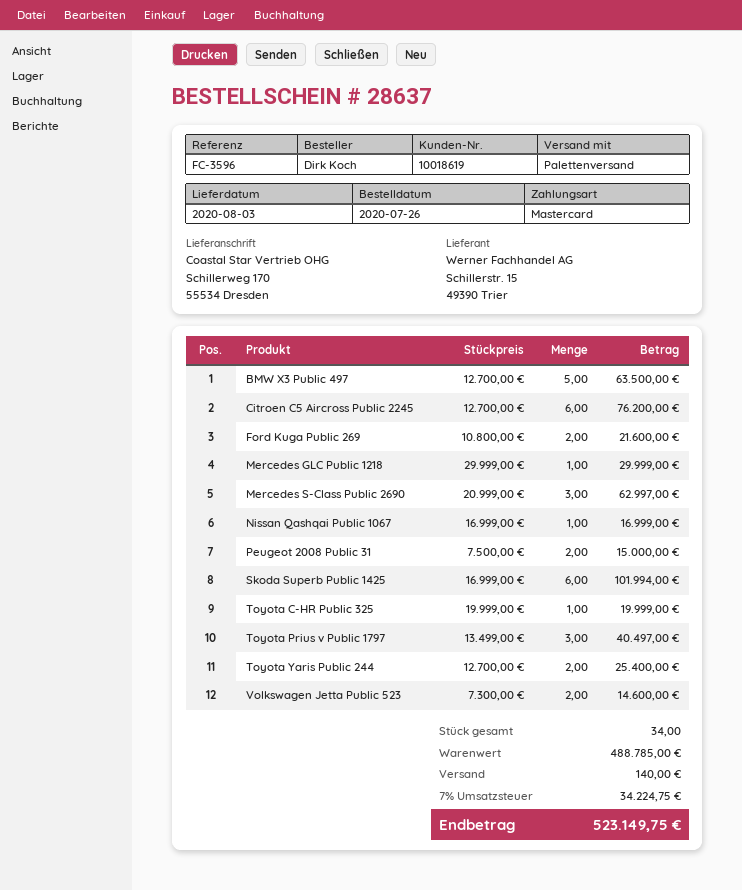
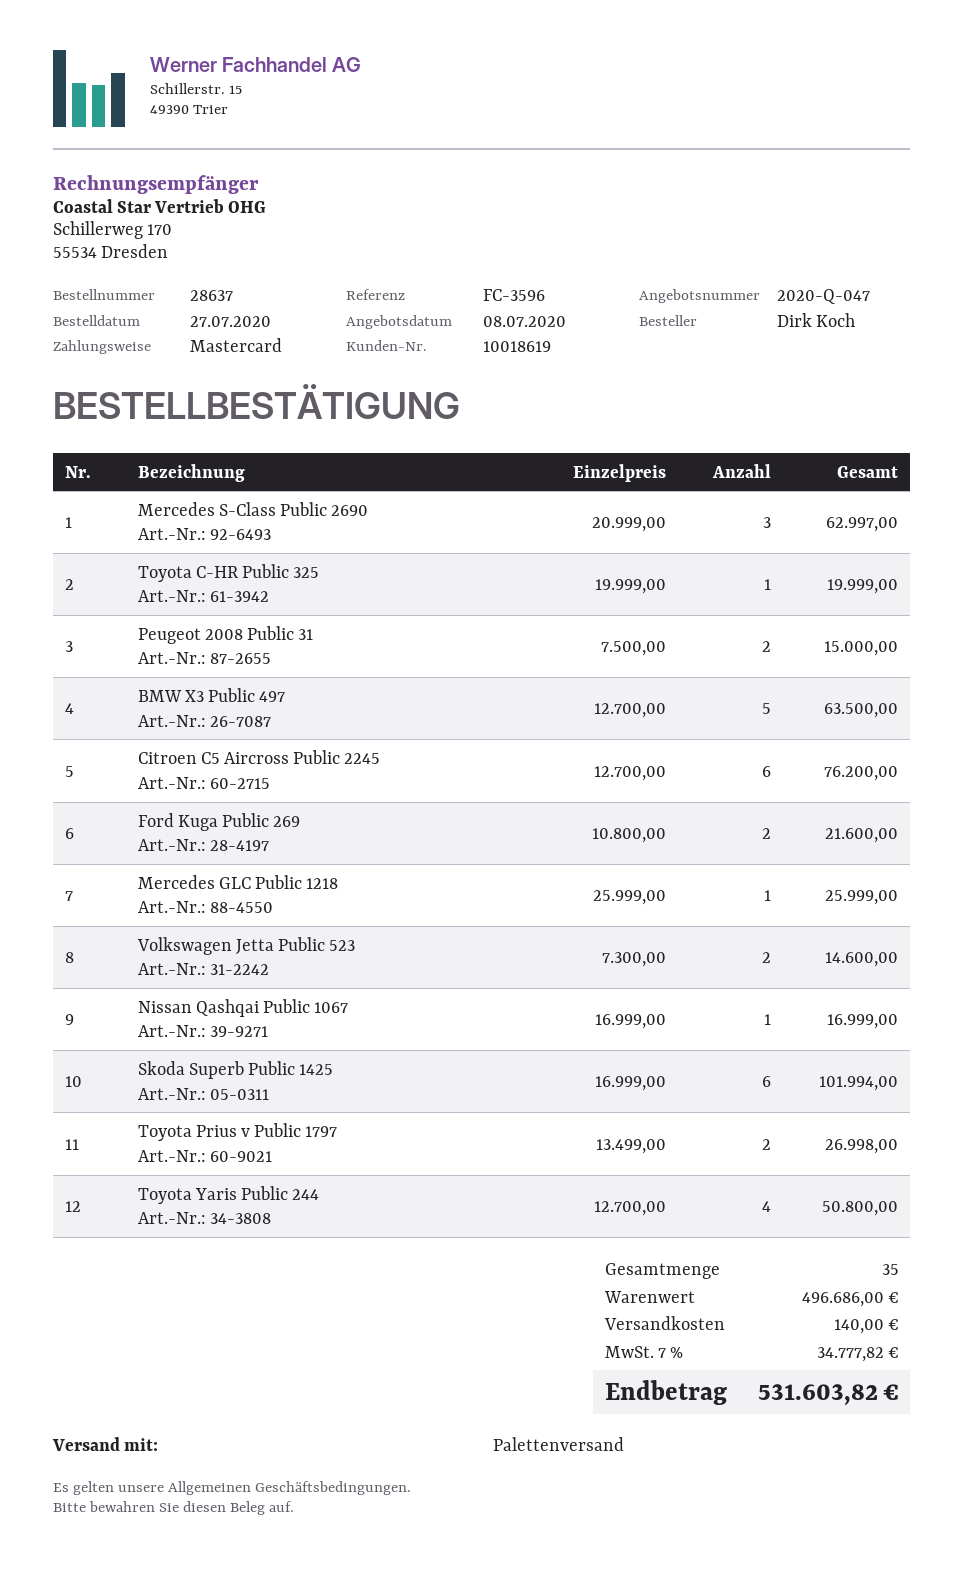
order date: 2020-07-26 -> 2020-07-27
Mercedes GLC Public 1218: 1 x 29999.00 = 29999.00 -> 1 x 25999.00 = 25999.00
Toyota Prius v Public 1797: 3 x 13499.00 = 40497.00 -> 2 x 13499.00 = 26998.00
Toyota Yaris Public 244: 2 x 12700.00 = 25400.00 -> 4 x 12700.00 = 50800.00
total quantity: 34 -> 35
subtotal: 488785.00 -> 496686.00
tax: 7% = 34224.75 -> 7% = 34777.82
total: 523149.75 -> 531603.82

